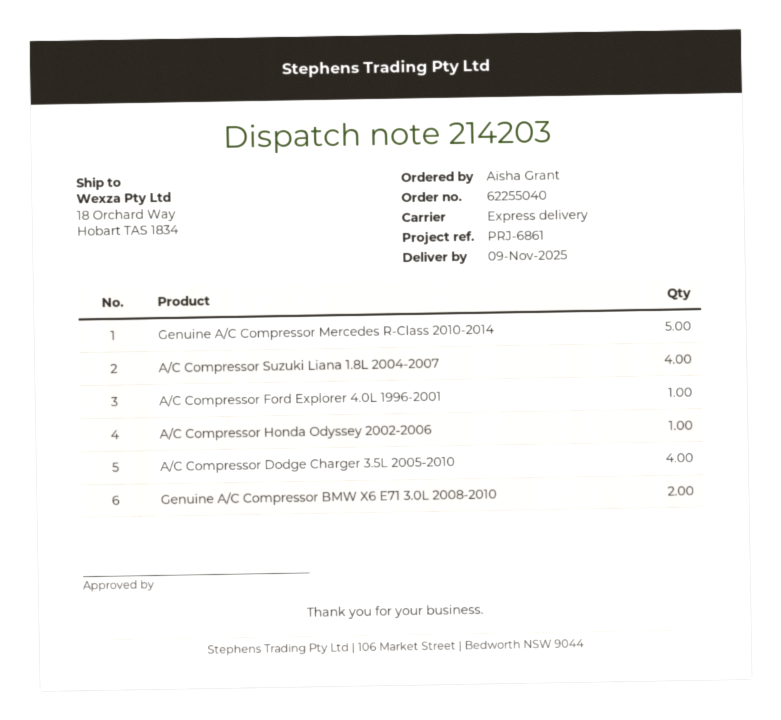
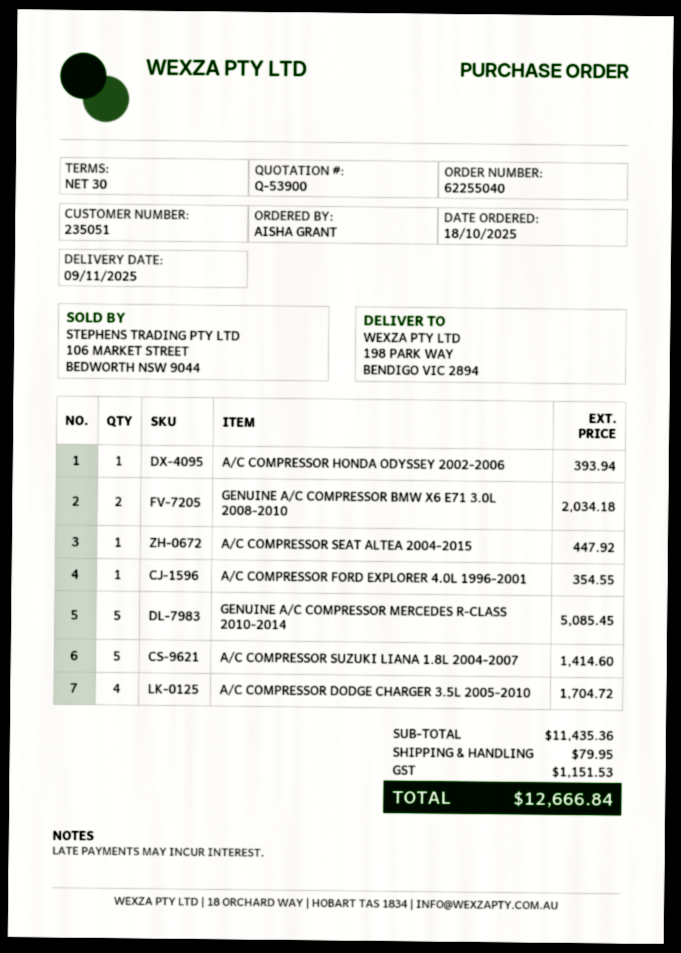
ship to: 18 Orchard Way, Hobart TAS 1834 -> 198 PARK WAY, BENDIGO VIC 2894
A/C Compressor Suzuki Liana 1.8L 2004-2007: 4 -> 5
A/C COMPRESSOR SEAT ALTEA 2004-2015: none -> 1

